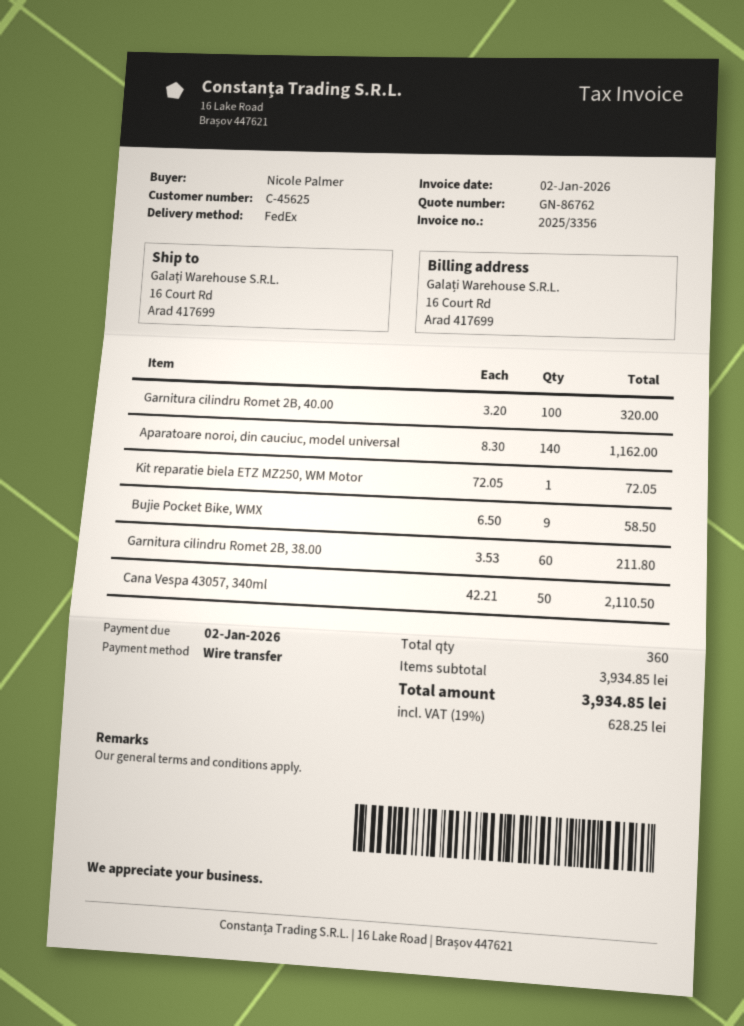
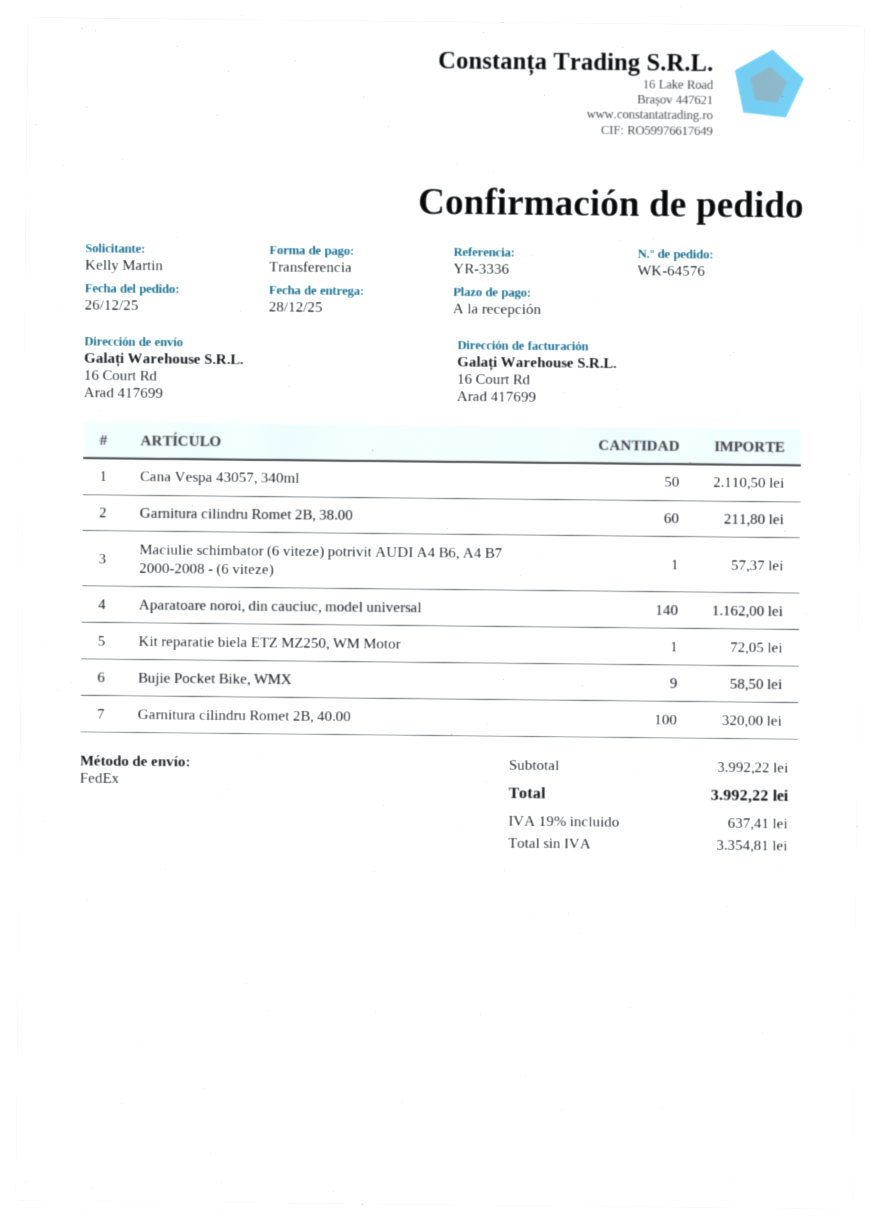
ordered by: Nicole Palmer -> Kelly Martin
Maciulie schimbator (6 viteze) potrivit AUDI A4 B6, A4 B7 2000-2008 - (6 viteze): none -> 1 for 57.37
subtotal: 3934.85 -> 3992.22
tax: 19% = 628.25 -> 19% = 637.41
total: 3934.85 -> 3992.22

